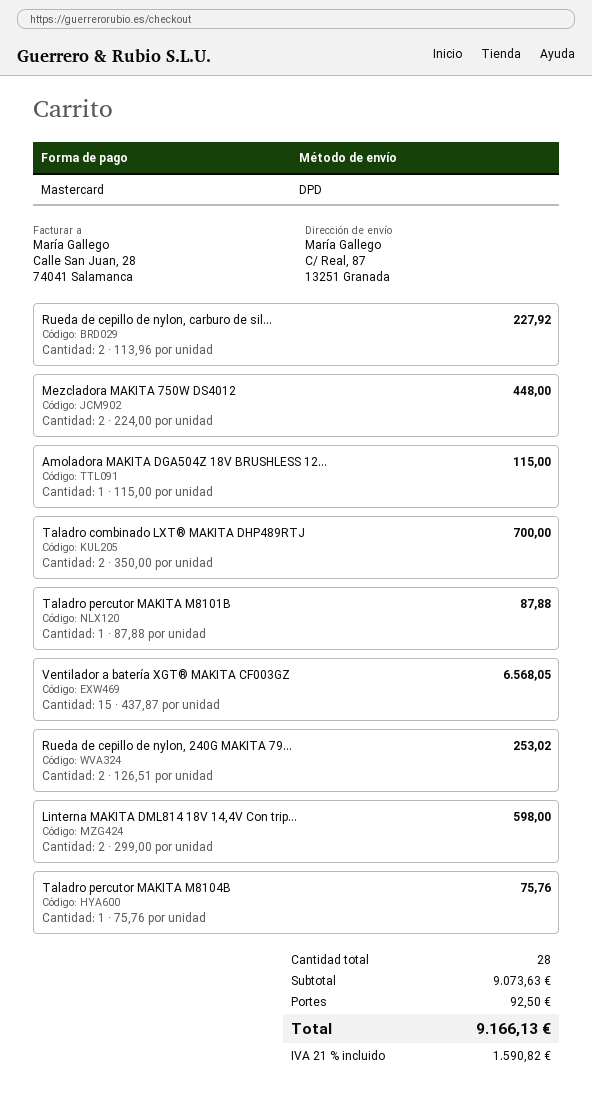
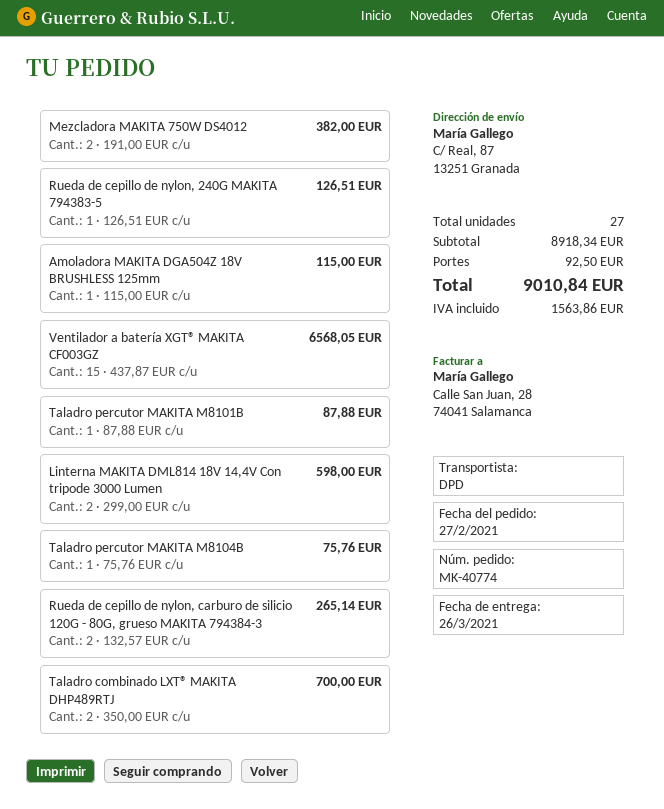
Rueda de cepillo de nylon, carburo de sil...: 2 x 113.96 = 227.92 -> 2 x 132.57 = 265.14
Mezcladora MAKITA 750W DS4012: 2 x 224.00 = 448.00 -> 2 x 191.00 = 382.00
Rueda de cepillo de nylon, 240G MAKITA 79...: 2 x 126.51 = 253.02 -> 1 x 126.51 = 126.51
total quantity: 28 -> 27
subtotal: 9073.63 -> 8918.34
tax: 1590.82 -> 1563.86
total: 9166.13 -> 9010.84

